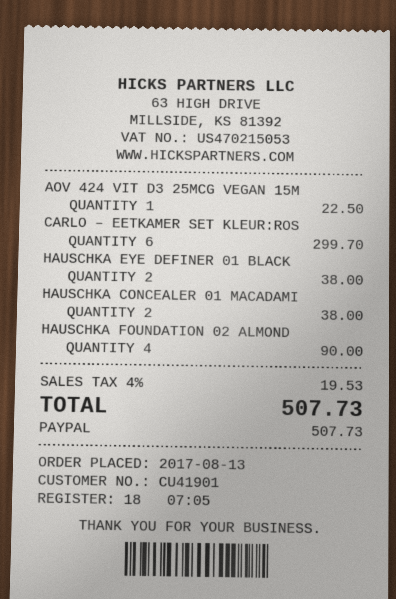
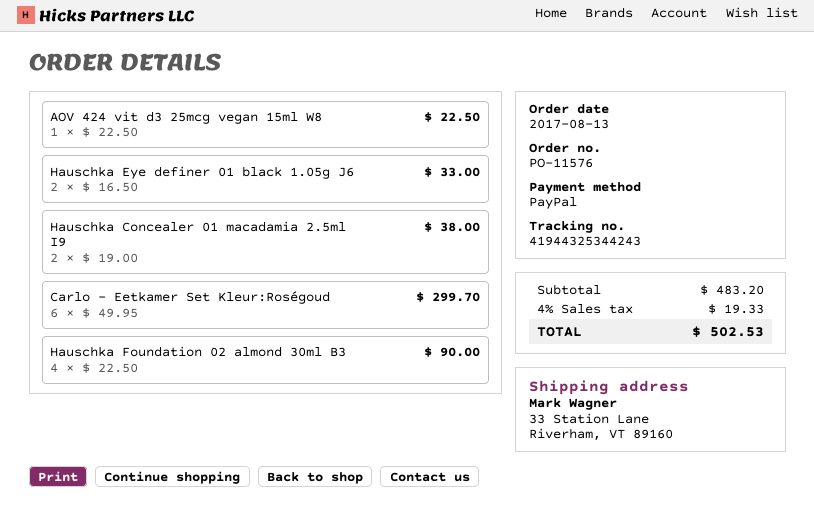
HAUSCHKA EYE DEFINER 01 BLACK: 2 for 38.00 -> 2 for 33.00
tax: 4% = 19.53 -> 4% = 19.33
total: 507.73 -> 502.53

